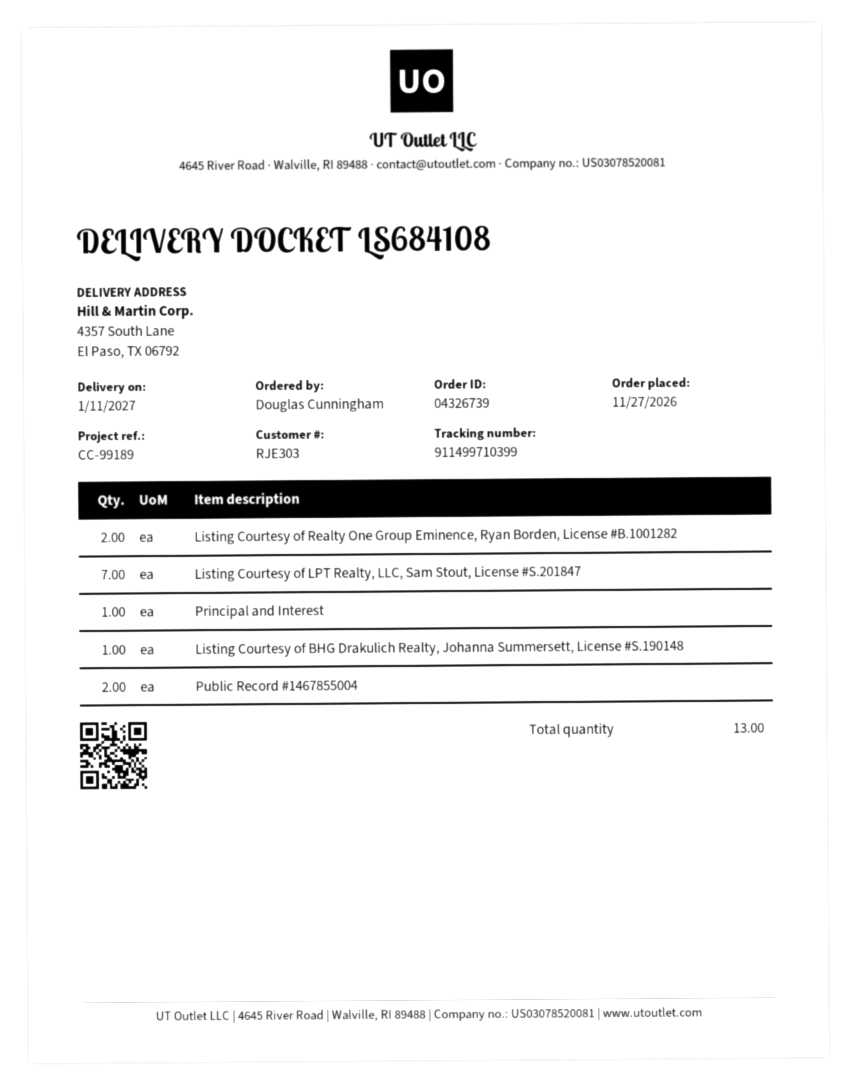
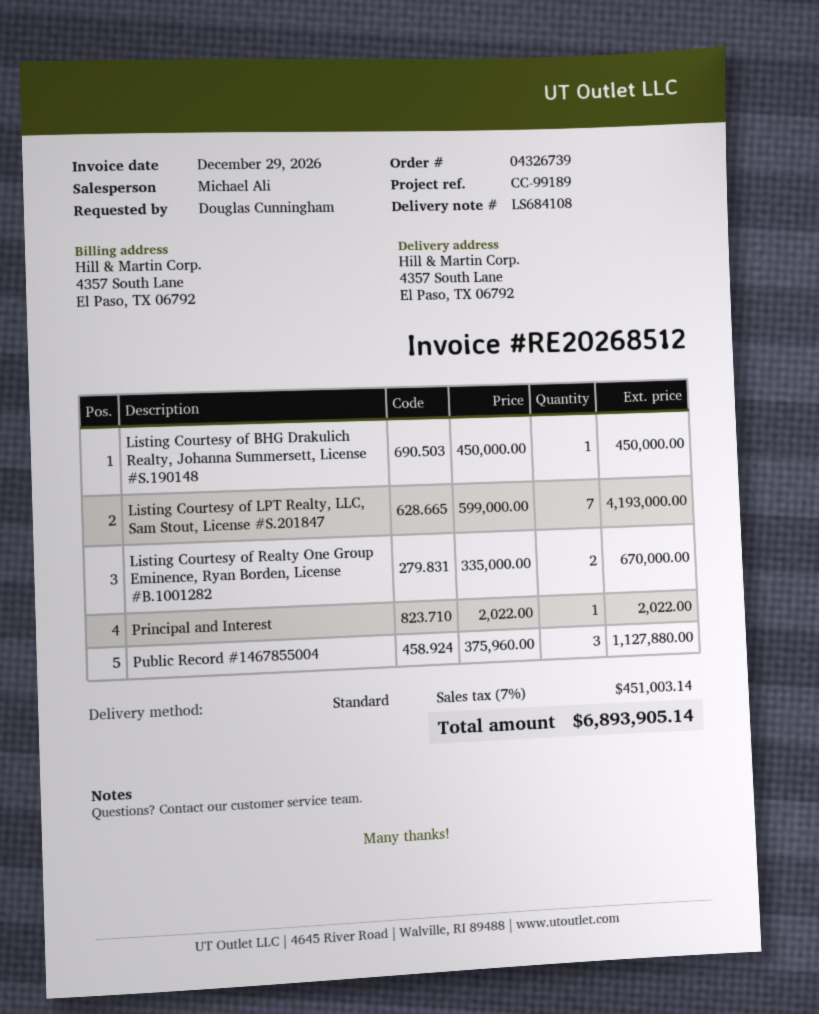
Public Record #1467855004: 2 -> 3

